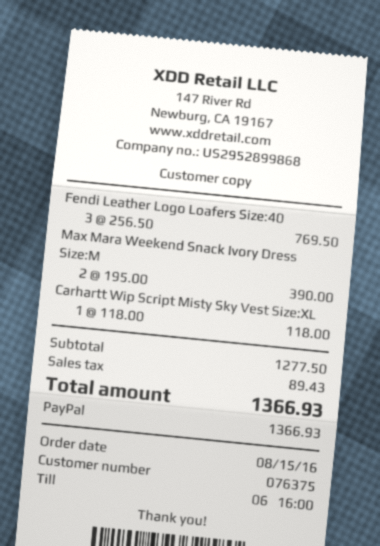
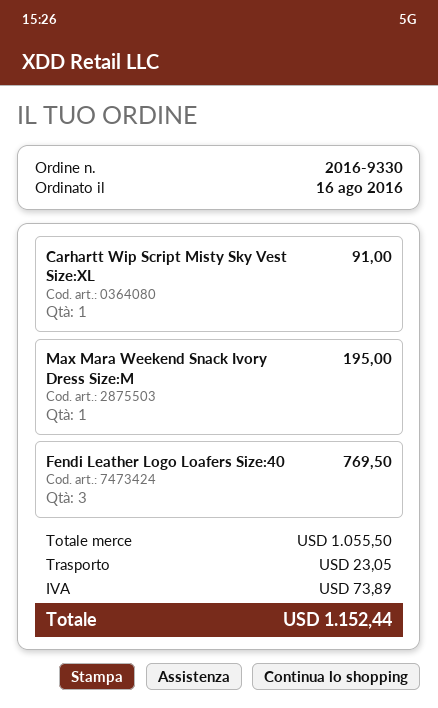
order date: 2016-08-15 -> 2016-08-16
Max Mara Weekend Snack Ivory Dress Size:M: 2 for 390.00 -> 1 for 195.00
Carhartt Wip Script Misty Sky Vest Size:XL: 1 for 118.00 -> 1 for 91.00
subtotal: 1277.50 -> 1055.50
shipping: none -> 23.05
tax: 89.43 -> 73.89
total: 1366.93 -> 1152.44

